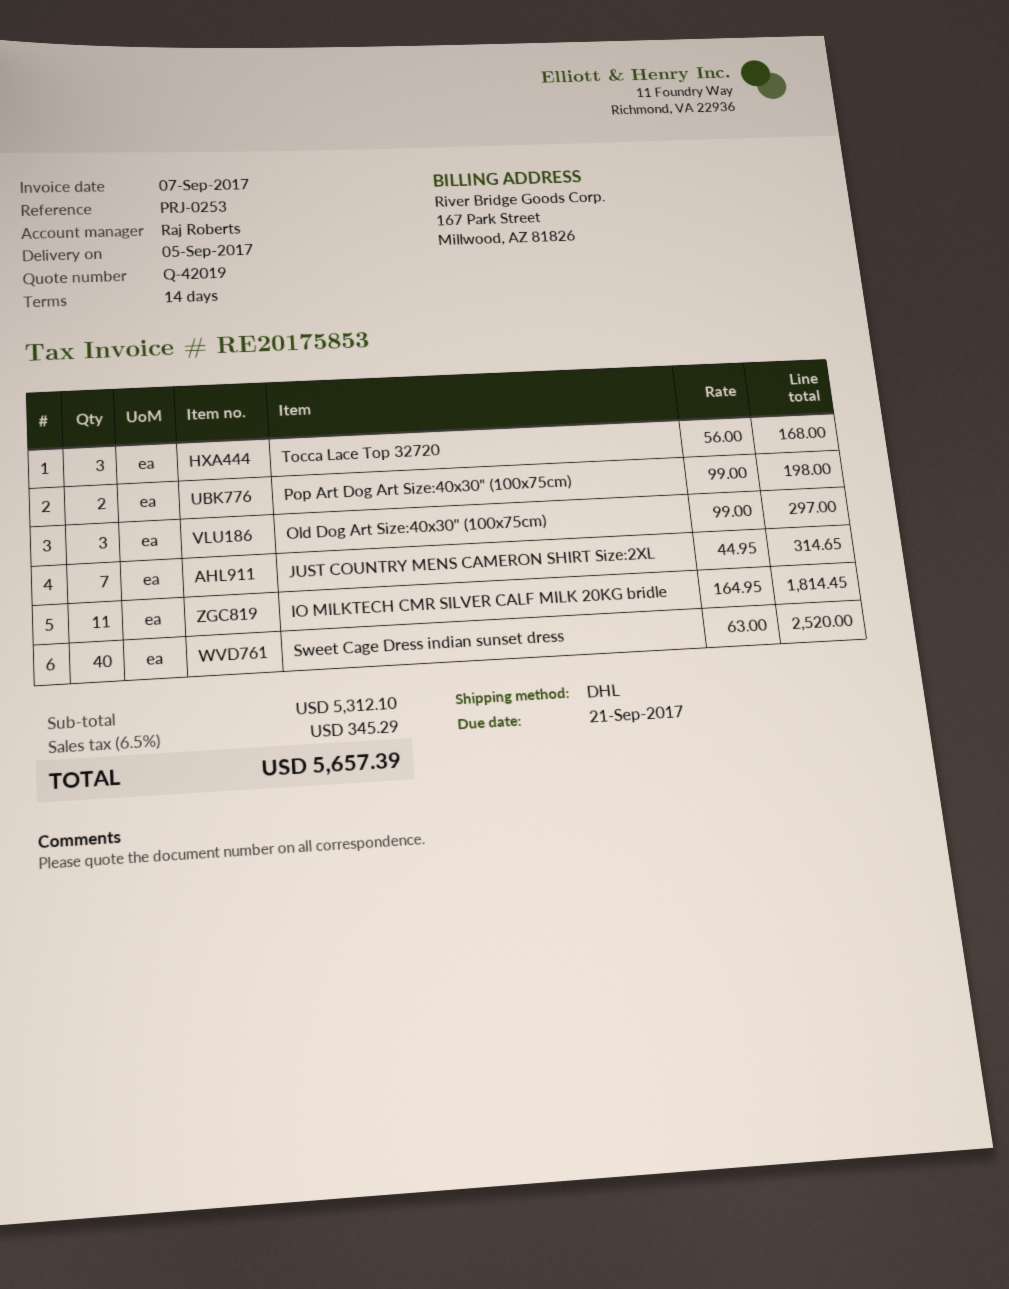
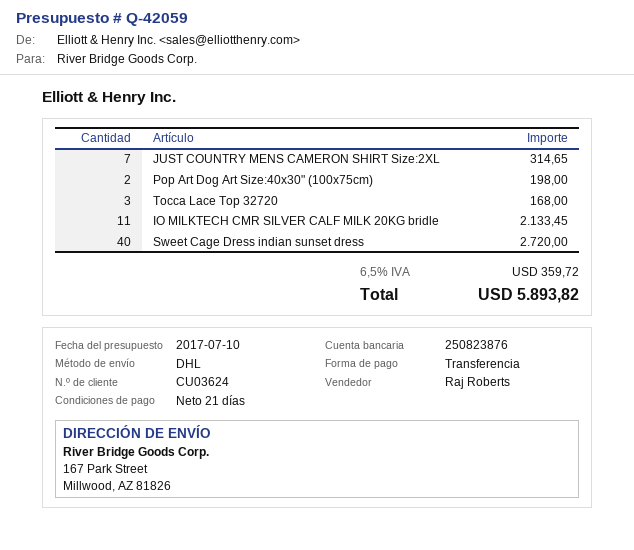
quote number: Q-42019 -> Q-42059
payment terms: 14 days -> 21 days
Old Dog Art Size:40x30" (100x75cm): 3 for 297.00 -> none
IO MILKTECH CMR SILVER CALF MILK 20KG bridle: 11 for 1814.45 -> 11 for 2133.45
Sweet Cage Dress indian sunset dress: 40 for 2520.00 -> 40 for 2720.00
tax: 6.5% = 345.29 -> 6.5% = 359.72
total: 5657.39 -> 5893.82

